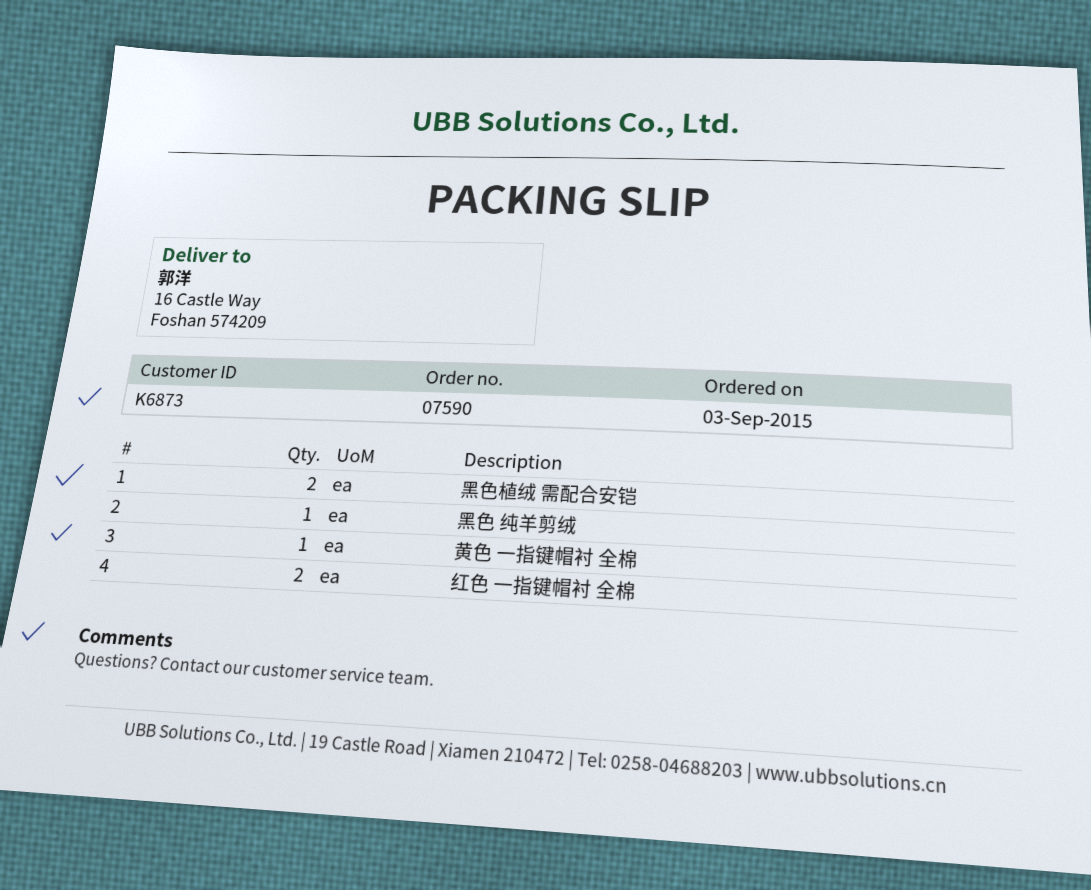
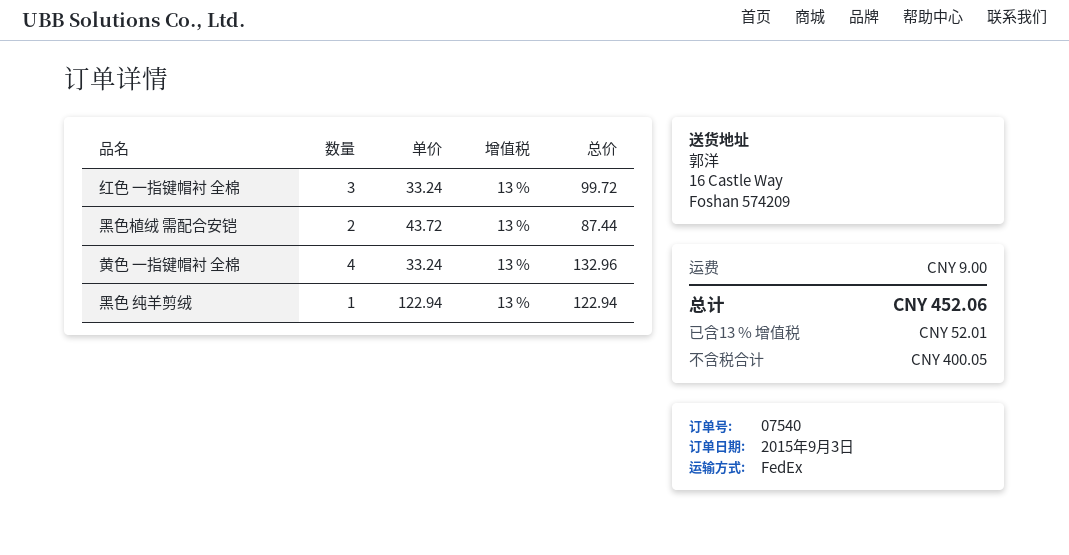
order number: 07590 -> 07540
黄色 一指键帽衬 全棉: 1 -> 4
红色 一指键帽衬 全棉: 2 -> 3

